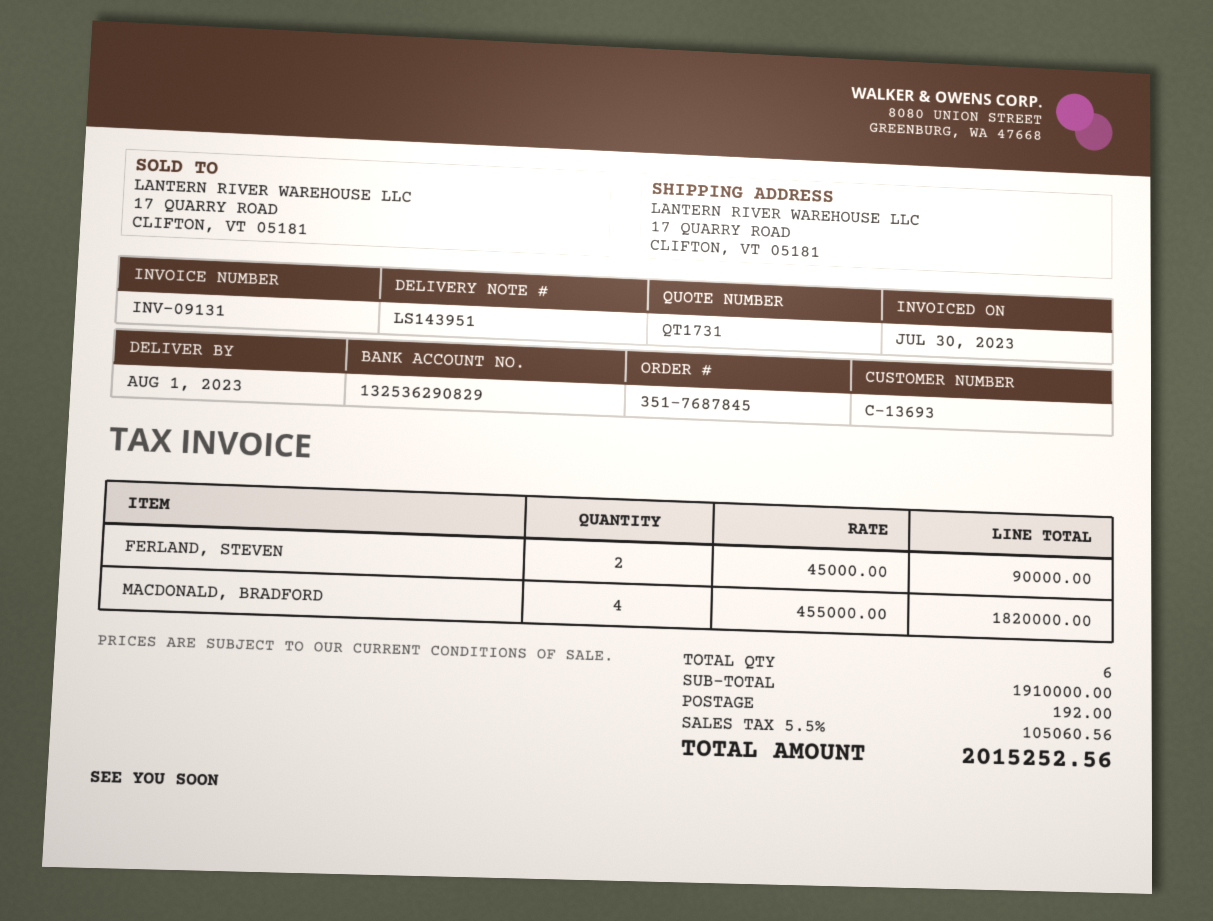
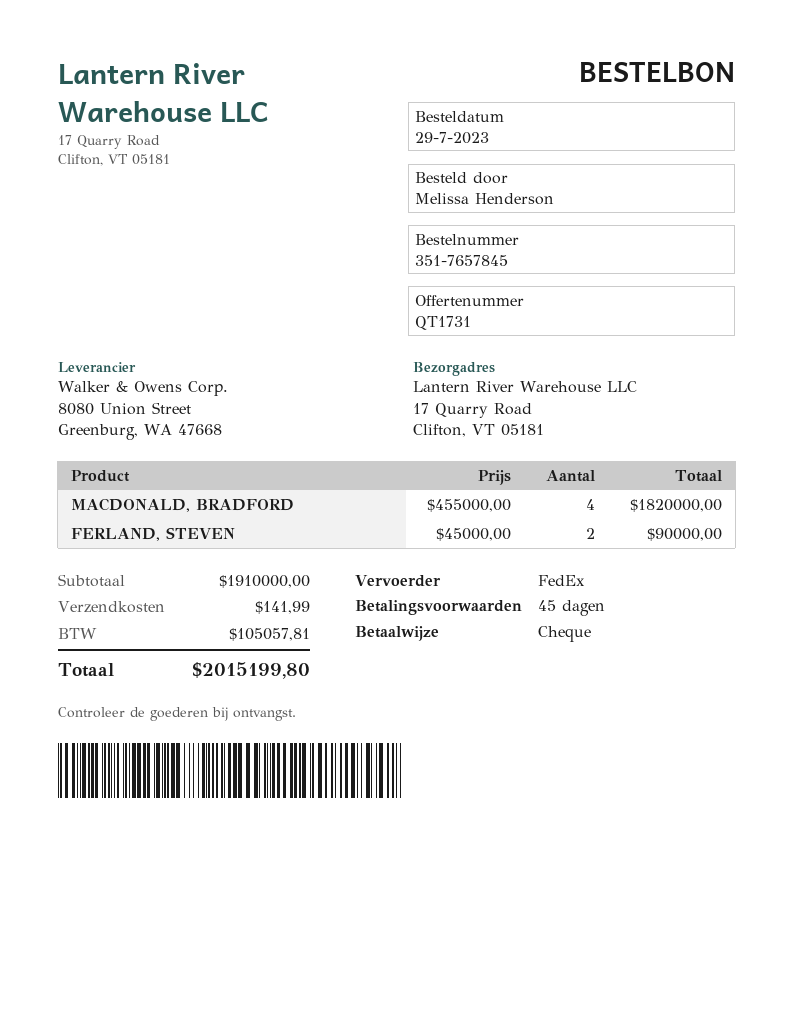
order number: 351-7687845 -> 351-7657845
shipping: 192.00 -> 141.99
tax: 105060.56 -> 105057.81
total: 2015252.56 -> 2015199.80

